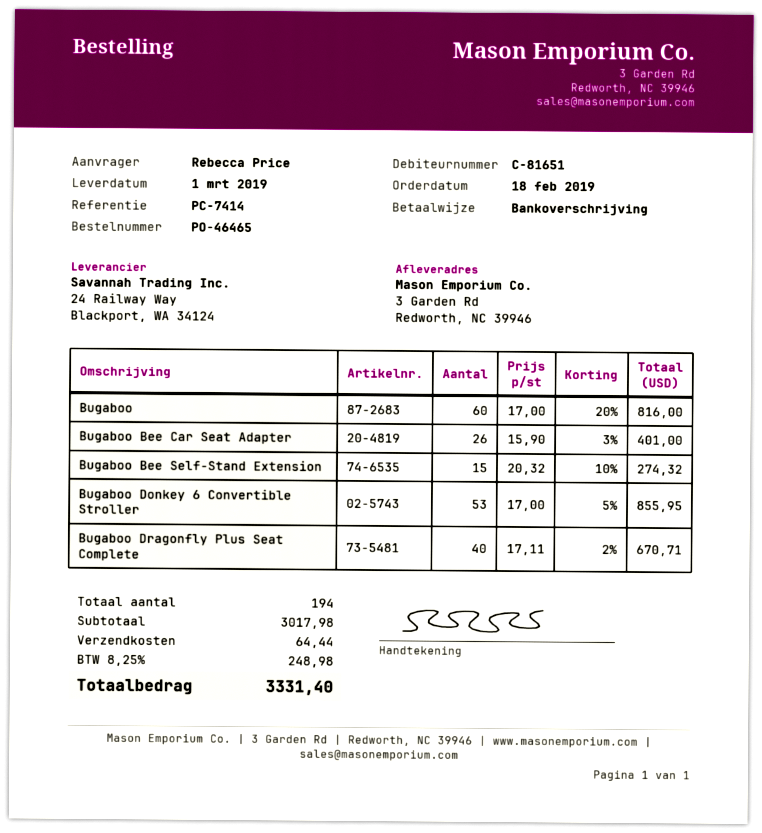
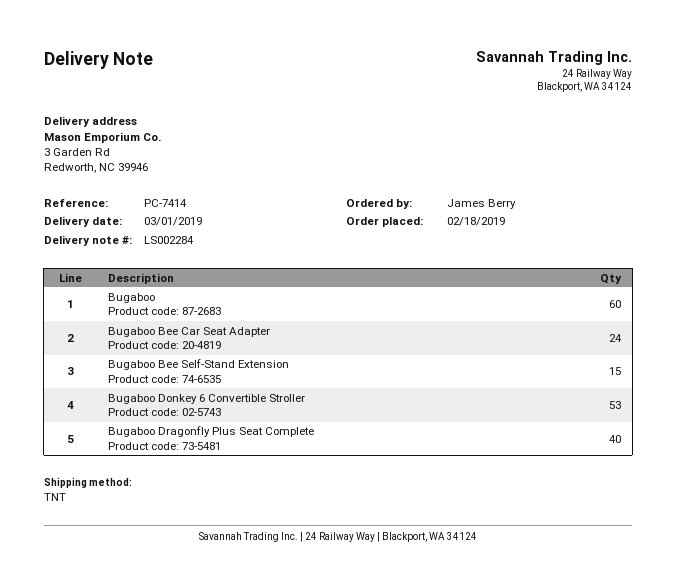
ordered by: Rebecca Price -> James Berry
Bugaboo Bee Car Seat Adapter: 26 -> 24

